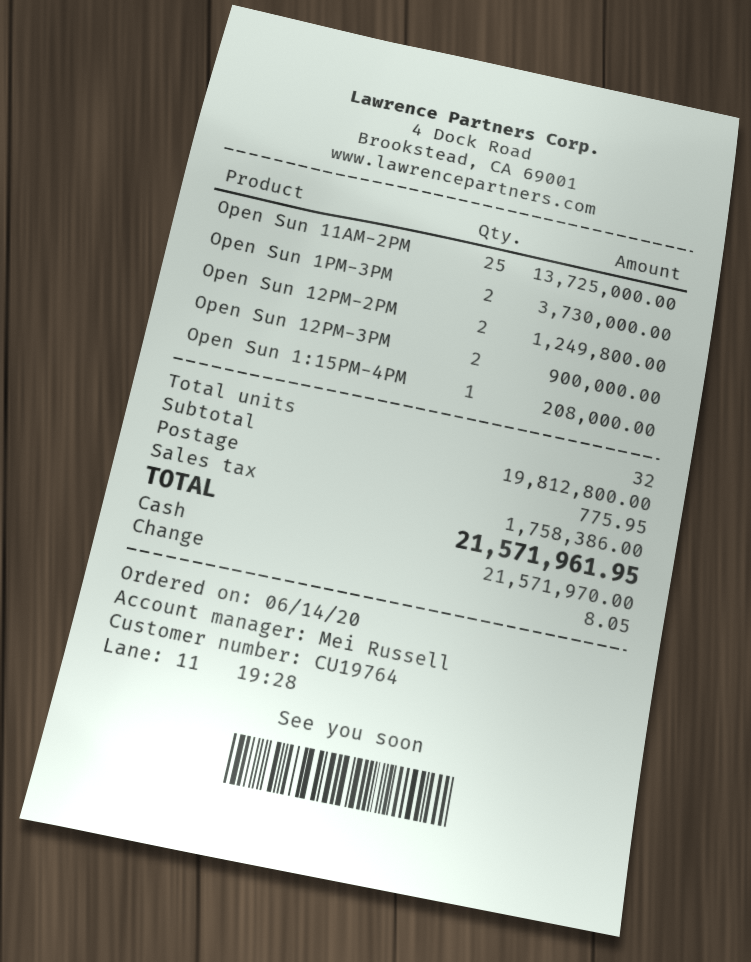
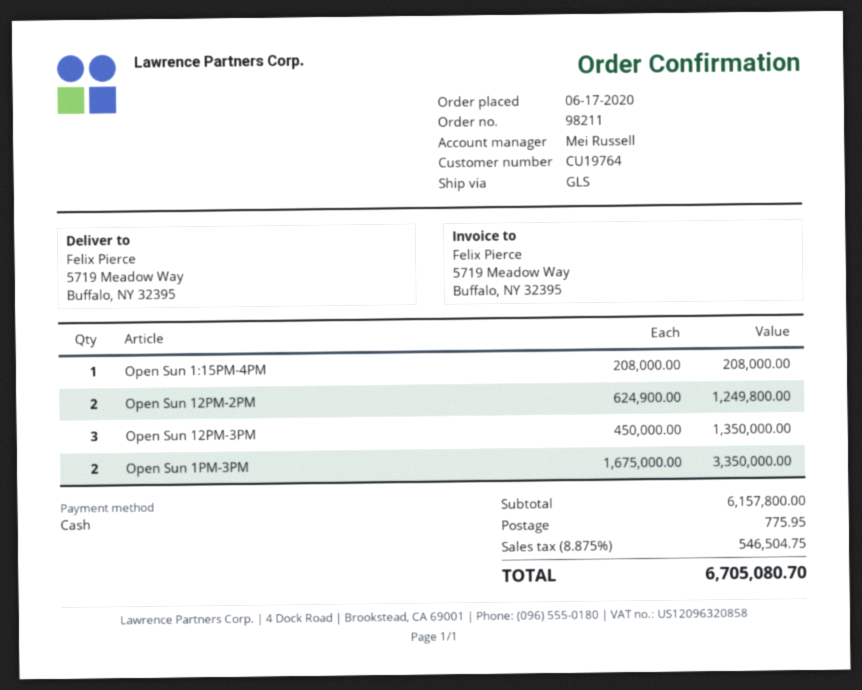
order date: 2020-06-14 -> 2020-06-17
Open Sun 11AM-2PM: 25 for 13725000.00 -> none
Open Sun 1PM-3PM: 2 for 3730000.00 -> 2 for 3350000.00
Open Sun 12PM-3PM: 2 for 900000.00 -> 3 for 1350000.00
subtotal: 19812800.00 -> 6157800.00
tax: 1758386.00 -> 546504.75
total: 21571961.95 -> 6705080.70

